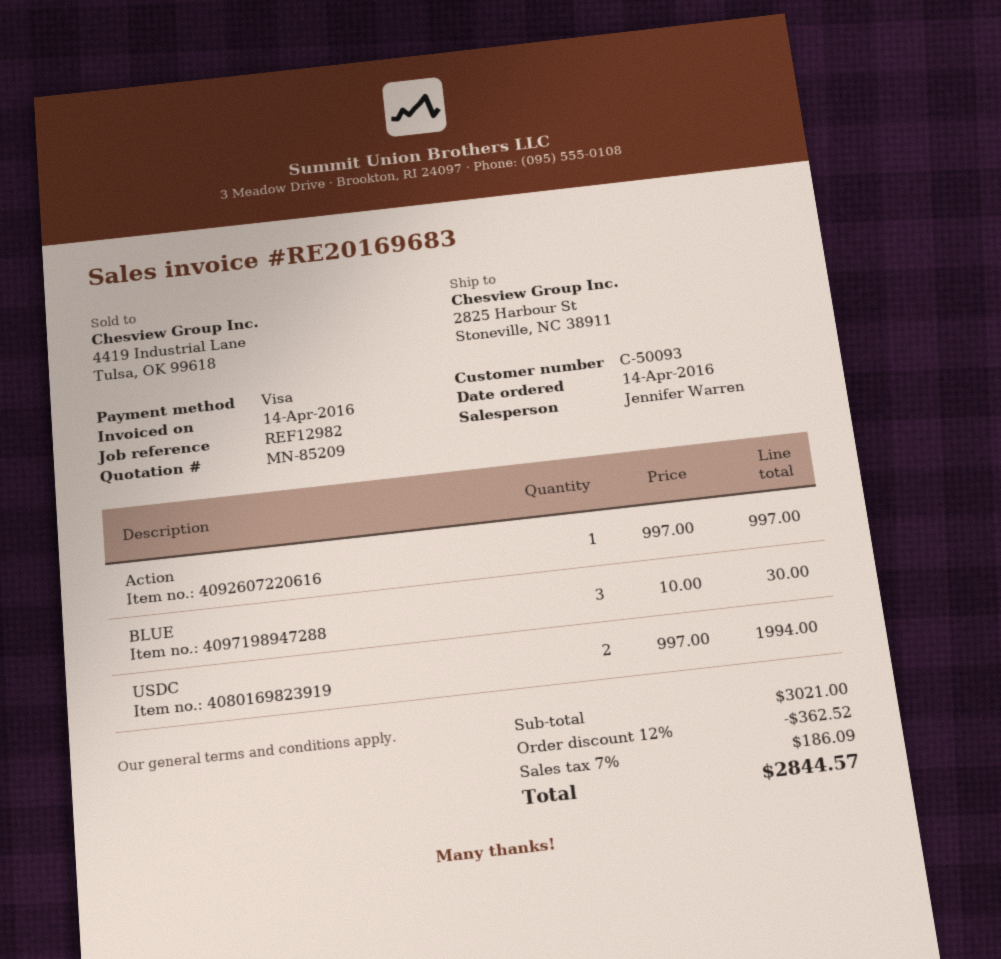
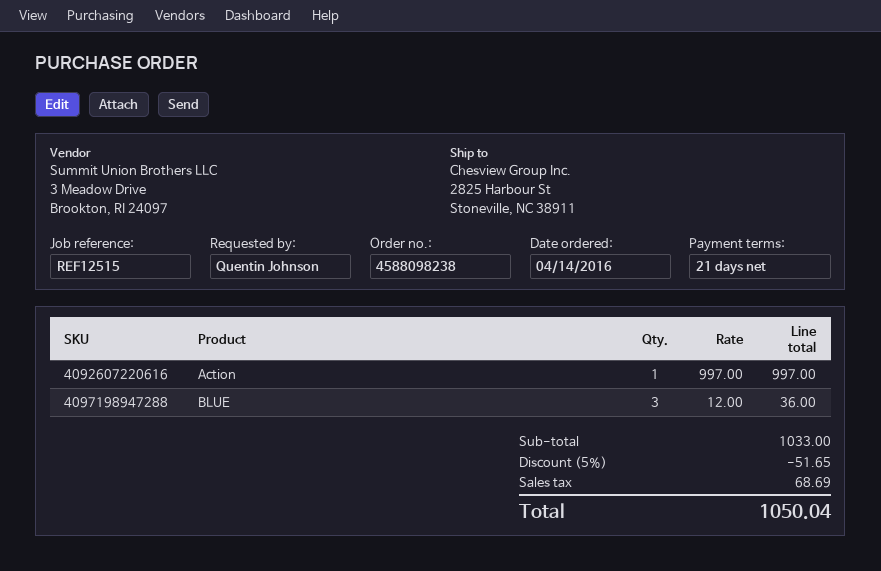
reference: REF12982 -> REF12515
BLUE: 3 x 10.00 = 30.00 -> 3 x 12.00 = 36.00
USDC: 2 x 997.00 = 1994.00 -> none
subtotal: 3021.00 -> 1033.00
discount: 12% = 362.52 -> 5% = 51.65
tax: 186.09 -> 68.69
total: 2844.57 -> 1050.04

